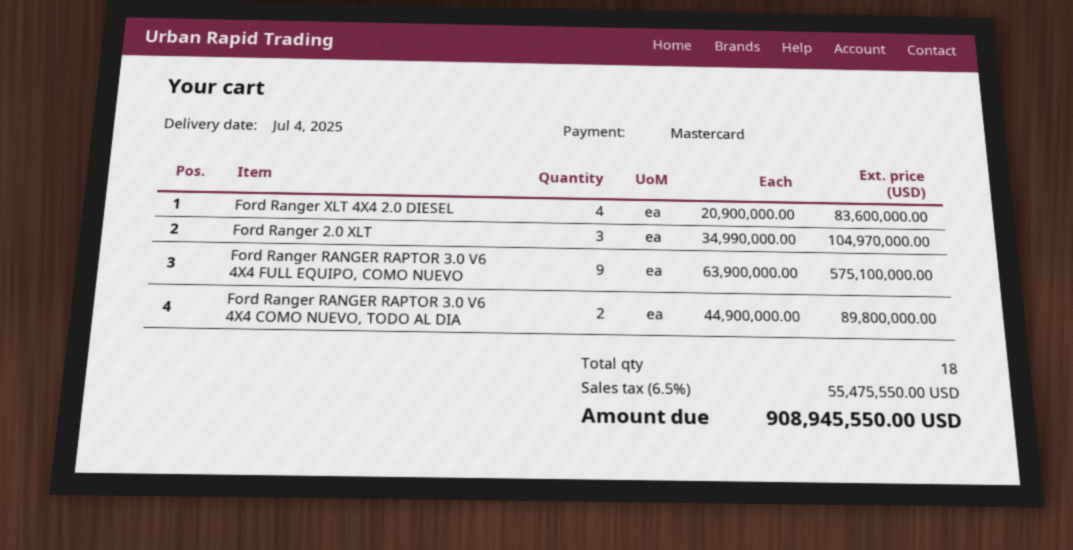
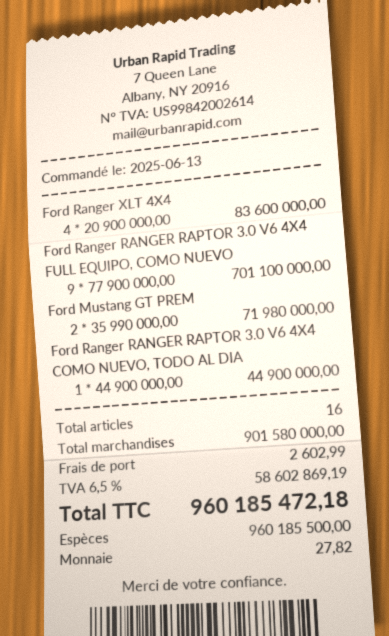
payment method: Mastercard -> cash
Ford Ranger 2.0 XLT: 3 x 34990000.00 = 104970000.00 -> none
Ford Ranger RANGER RAPTOR 3.0 V6 4X4 FULL EQUIPO, COMO NUEVO: 9 x 63900000.00 = 575100000.00 -> 9 x 77900000.00 = 701100000.00
Ford Ranger RANGER RAPTOR 3.0 V6 4X4 COMO NUEVO, TODO AL DIA: 2 x 44900000.00 = 89800000.00 -> 1 x 44900000.00 = 44900000.00
Ford Mustang GT PREM: none -> 2 x 35990000.00 = 71980000.00
total quantity: 18 -> 16
shipping: none -> 2602.99
tax: 6.5% = 55475550.00 -> 6.5% = 58602869.19
total: 908945550.00 -> 960185472.18

